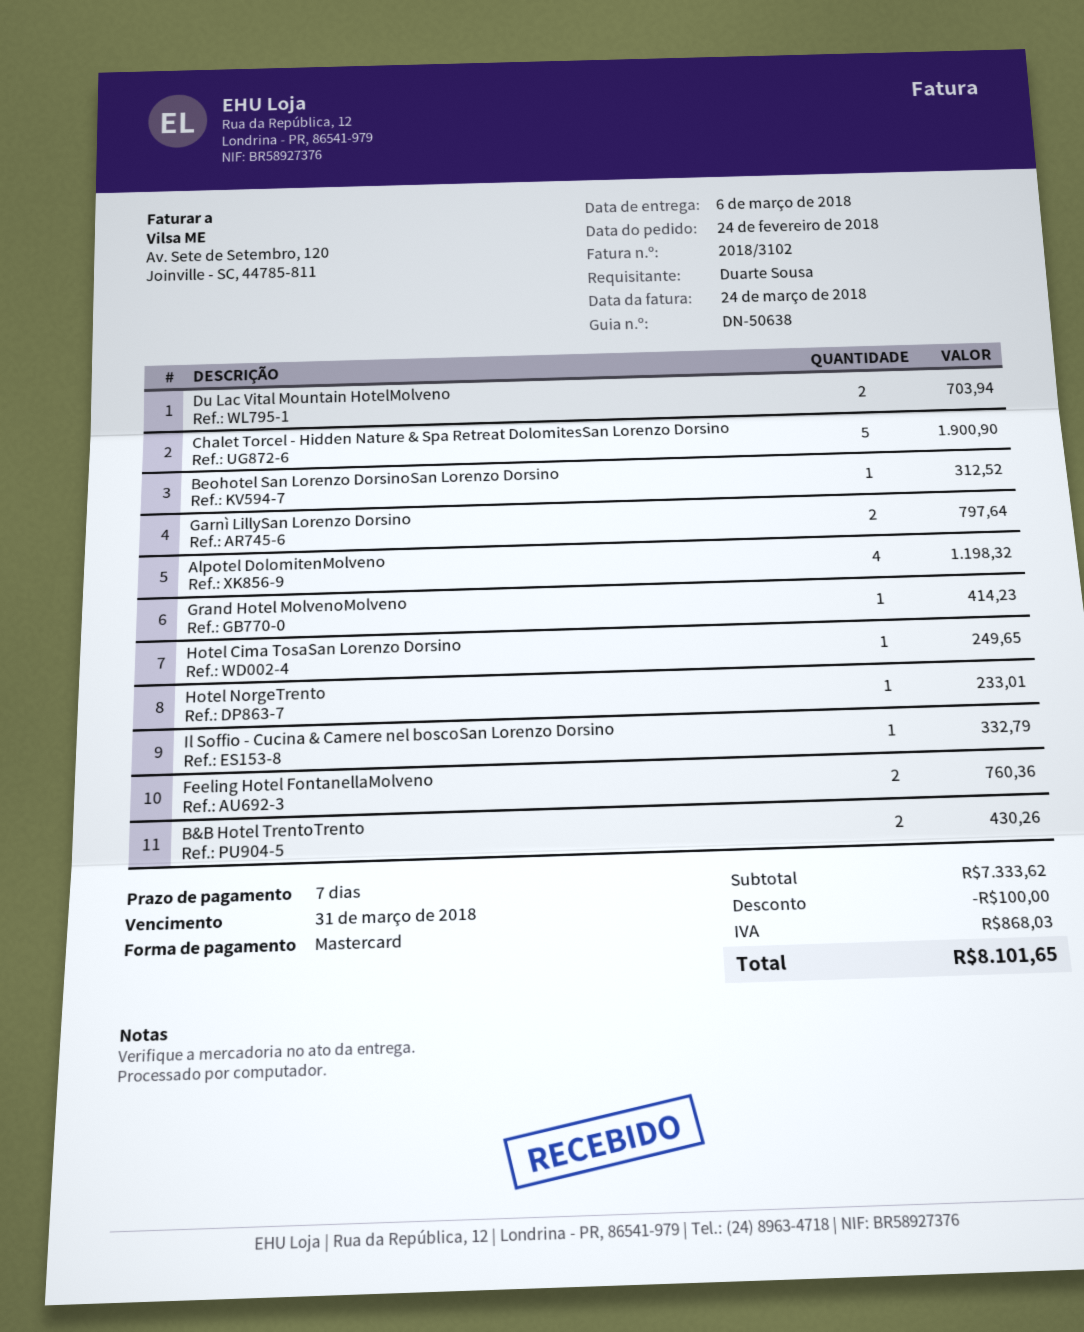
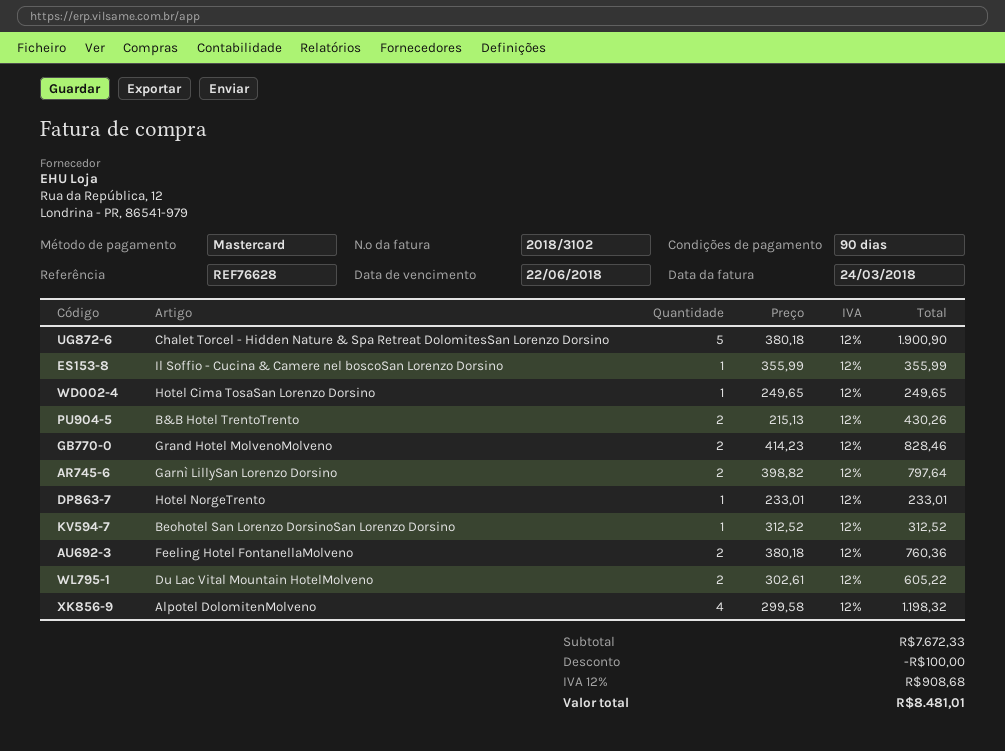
payment terms: 7 days -> 90 days
due date: 2018-03-31 -> 2018-06-22
Du Lac Vital Mountain HotelMolveno: 2 for 703.94 -> 2 for 605.22
Grand Hotel MolvenoMolveno: 1 for 414.23 -> 2 for 828.46
Il Soffio - Cucina & Camere nel boscoSan Lorenzo Dorsino: 1 for 332.79 -> 1 for 355.99
subtotal: 7333.62 -> 7672.33
tax: 868.03 -> 908.68
total: 8101.65 -> 8481.01

